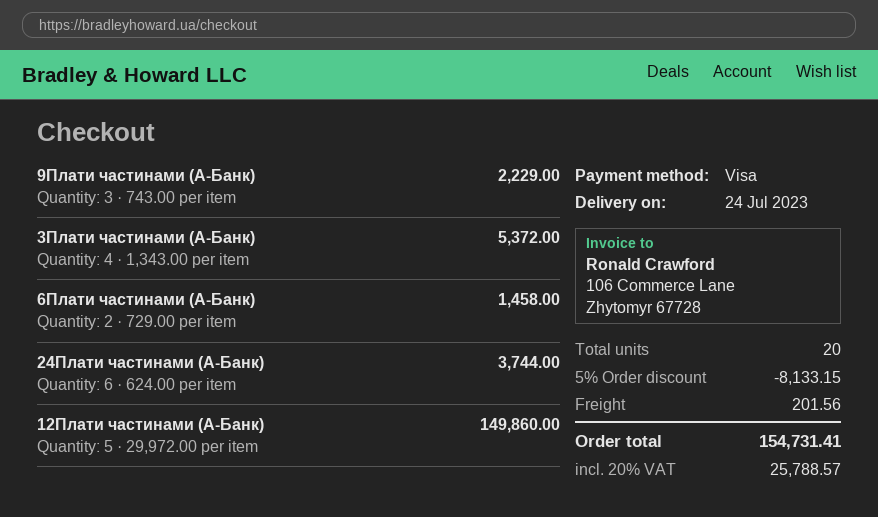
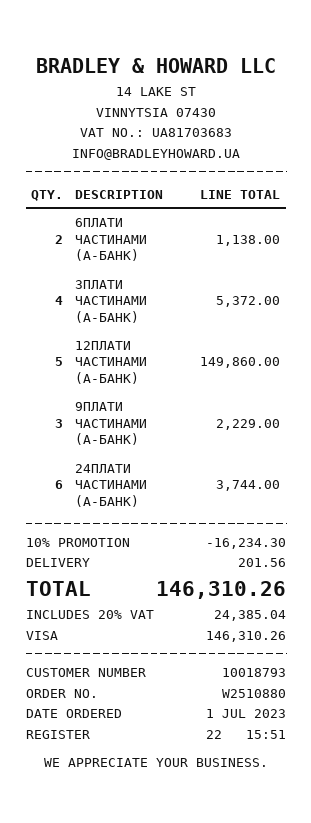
6Плати частинами (А-Банк): 2 for 1458.00 -> 2 for 1138.00
discount: 5% = 8133.15 -> 10% = 16234.30
tax: 20% = 25788.57 -> 20% = 24385.04
total: 154731.41 -> 146310.26

